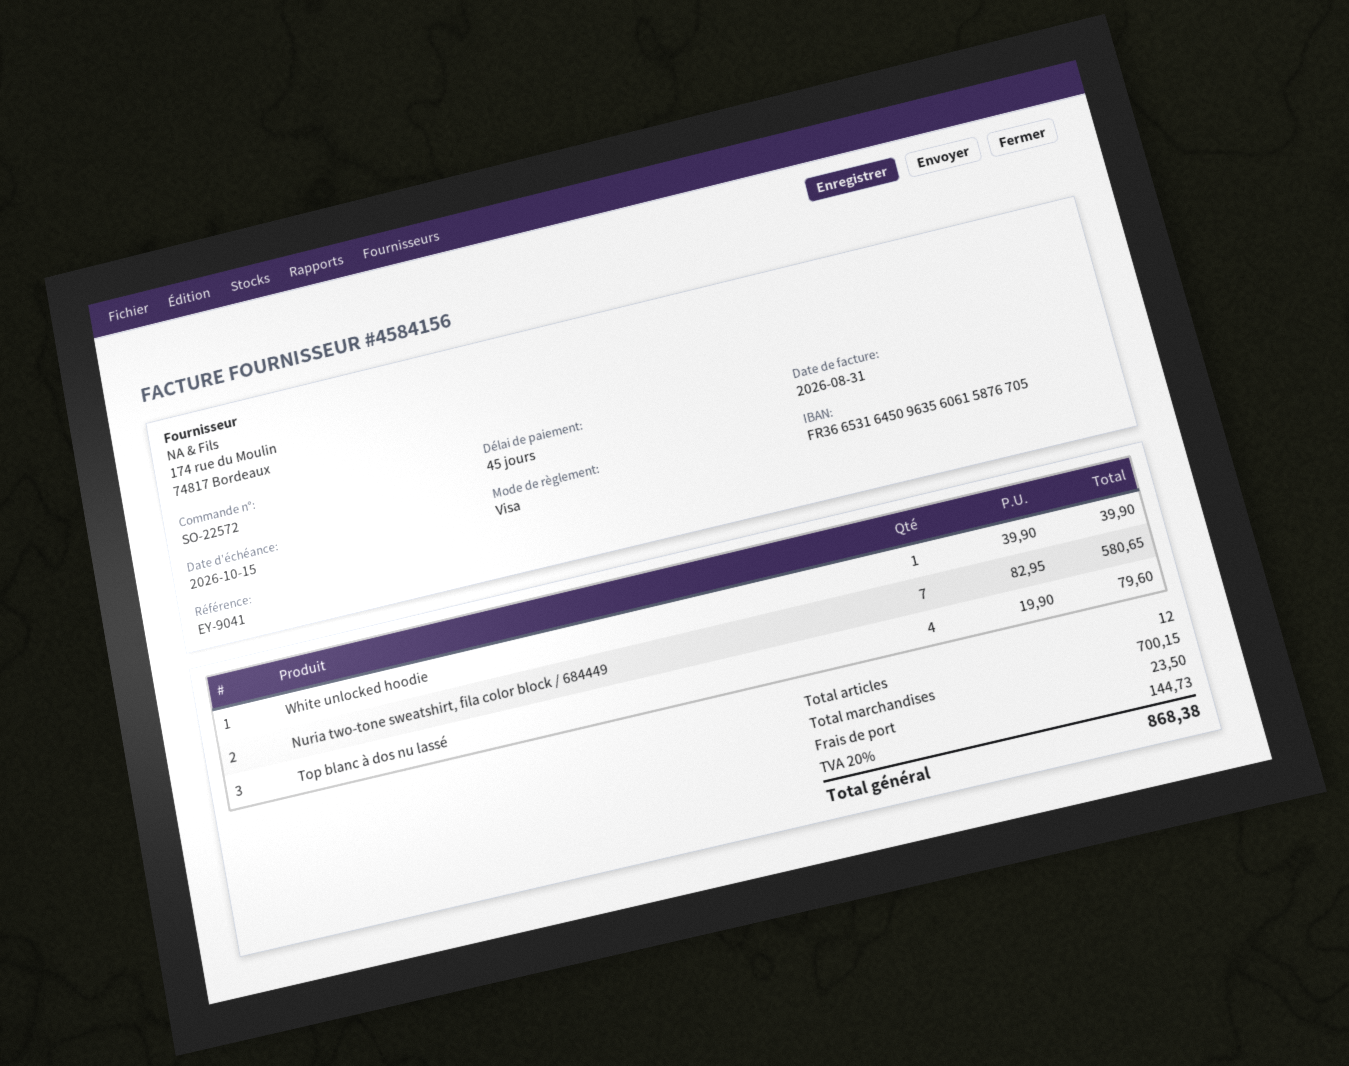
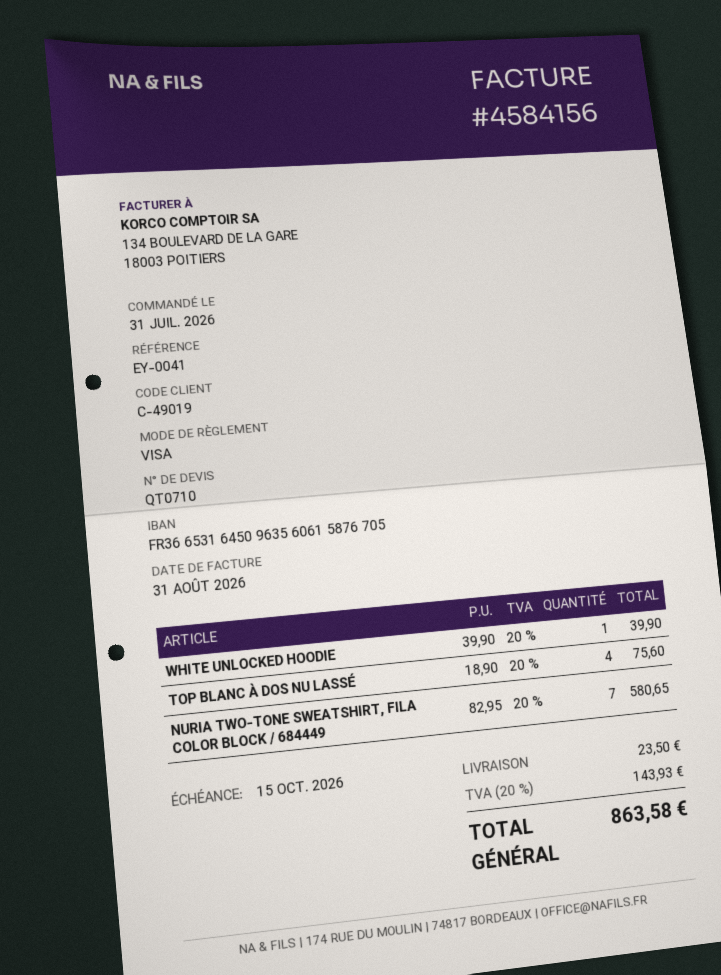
reference: EY-9041 -> EY-0041
Top blanc à dos nu lassé: 4 x 19.90 = 79.60 -> 4 x 18.90 = 75.60
tax: 20% = 144.73 -> 20% = 143.93
total: 868.38 -> 863.58

